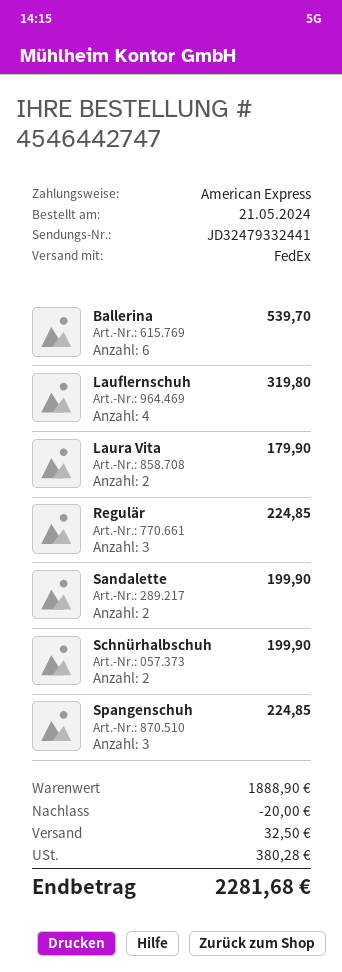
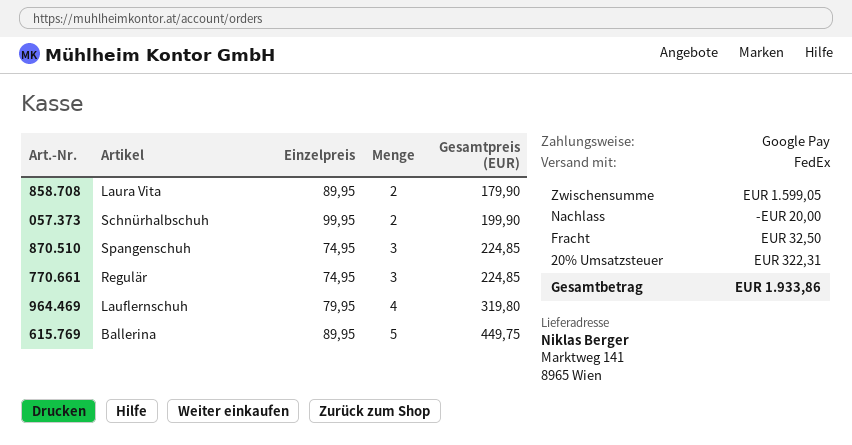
payment method: American Express -> Google Pay
Ballerina: 6 for 539.70 -> 5 for 449.75
Sandalette: 2 for 199.90 -> none
subtotal: 1888.90 -> 1599.05
tax: 380.28 -> 322.31
total: 2281.68 -> 1933.86

